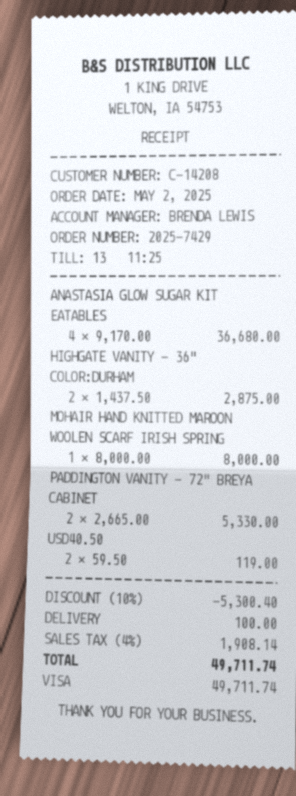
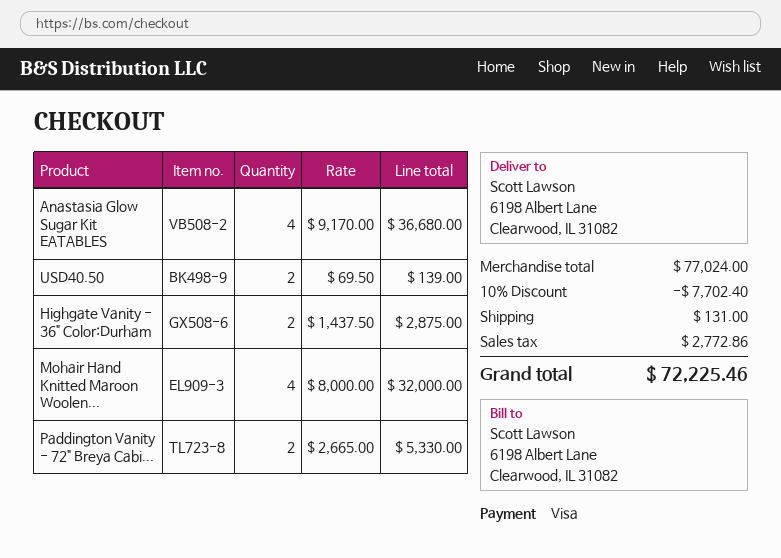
MOHAIR HAND KNITTED MAROON WOOLEN SCARF IRISH SPRING: 1 x 8000.00 = 8000.00 -> 4 x 8000.00 = 32000.00
USD40.50: 2 x 59.50 = 119.00 -> 2 x 69.50 = 139.00
discount: 10% = 5300.40 -> 10% = 7702.40
shipping: 100.00 -> 131.00
tax: 1908.14 -> 2772.86
total: 49711.74 -> 72225.46

